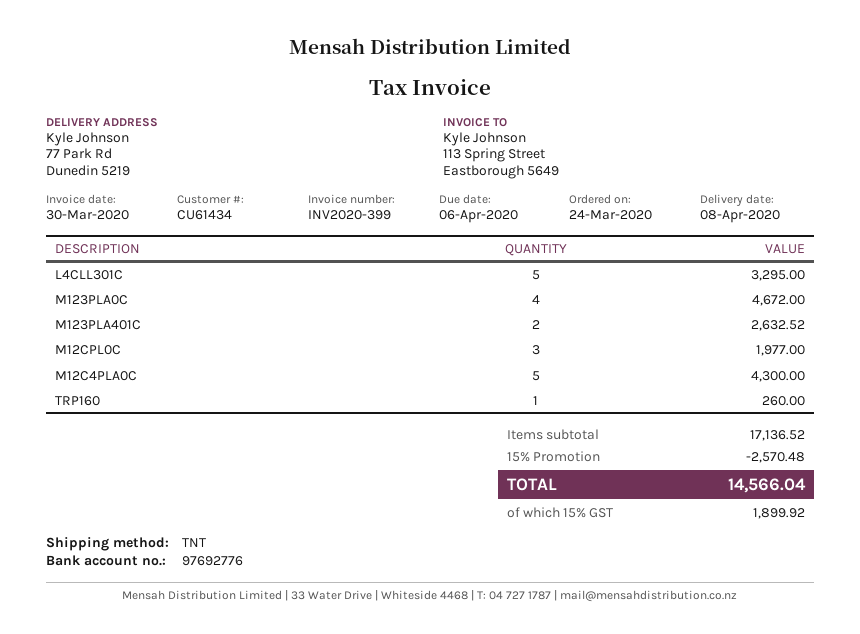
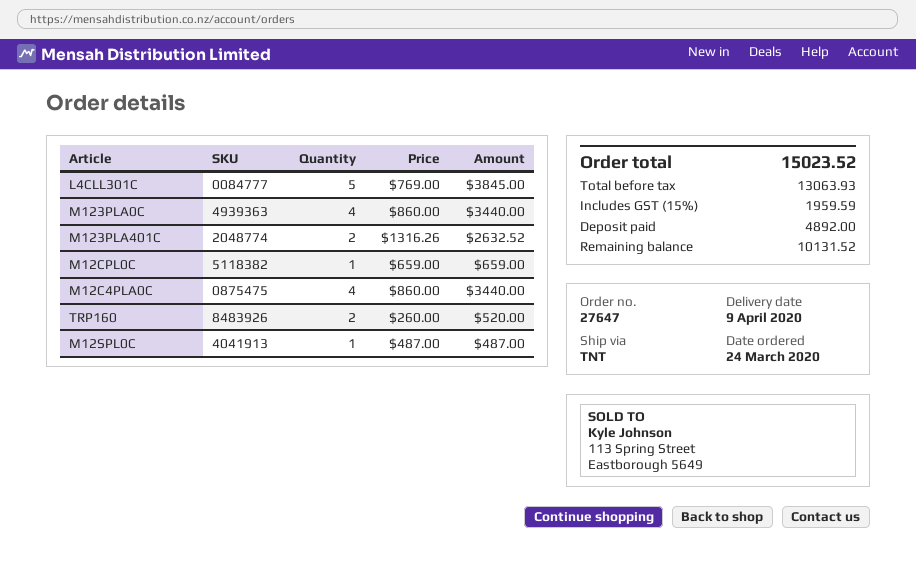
delivery date: 2020-04-08 -> 2020-04-09
L4CLL301C: 5 for 3295.00 -> 5 for 3845.00
M123PLA0C: 4 for 4672.00 -> 4 for 3440.00
M12CPL0C: 3 for 1977.00 -> 1 for 659.00
M12C4PLA0C: 5 for 4300.00 -> 4 for 3440.00
TRP160: 1 for 260.00 -> 2 for 520.00
M12SPL0C: none -> 1 for 487.00
discount: 15% = 2570.48 -> none
tax: 15% = 1899.92 -> 15% = 1959.59
total: 14566.04 -> 15023.52

